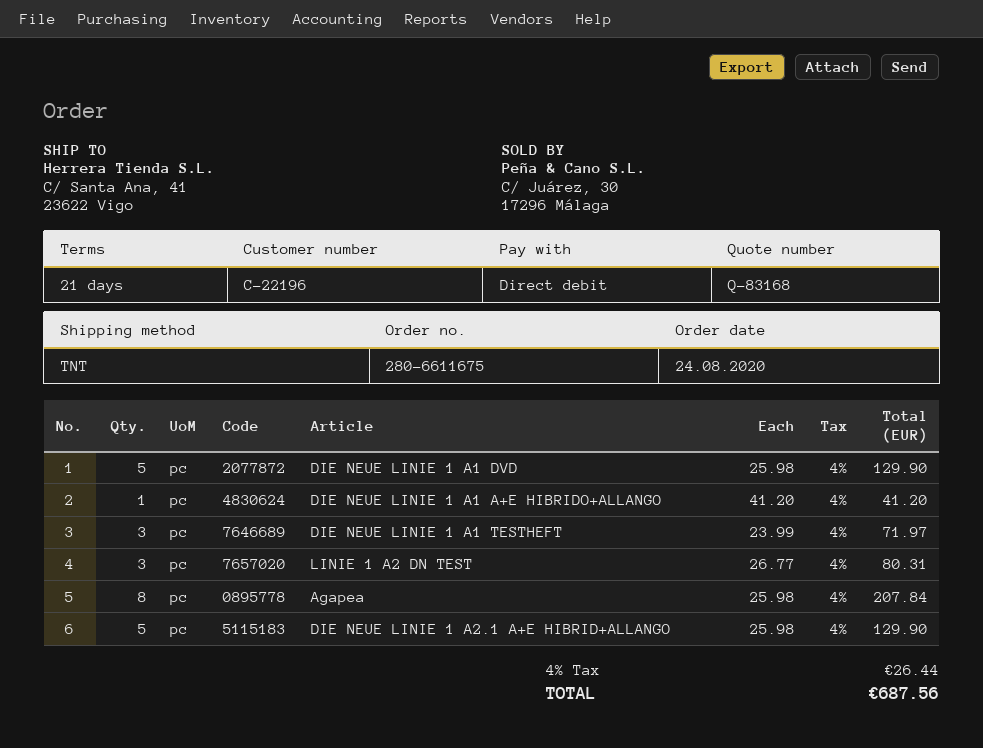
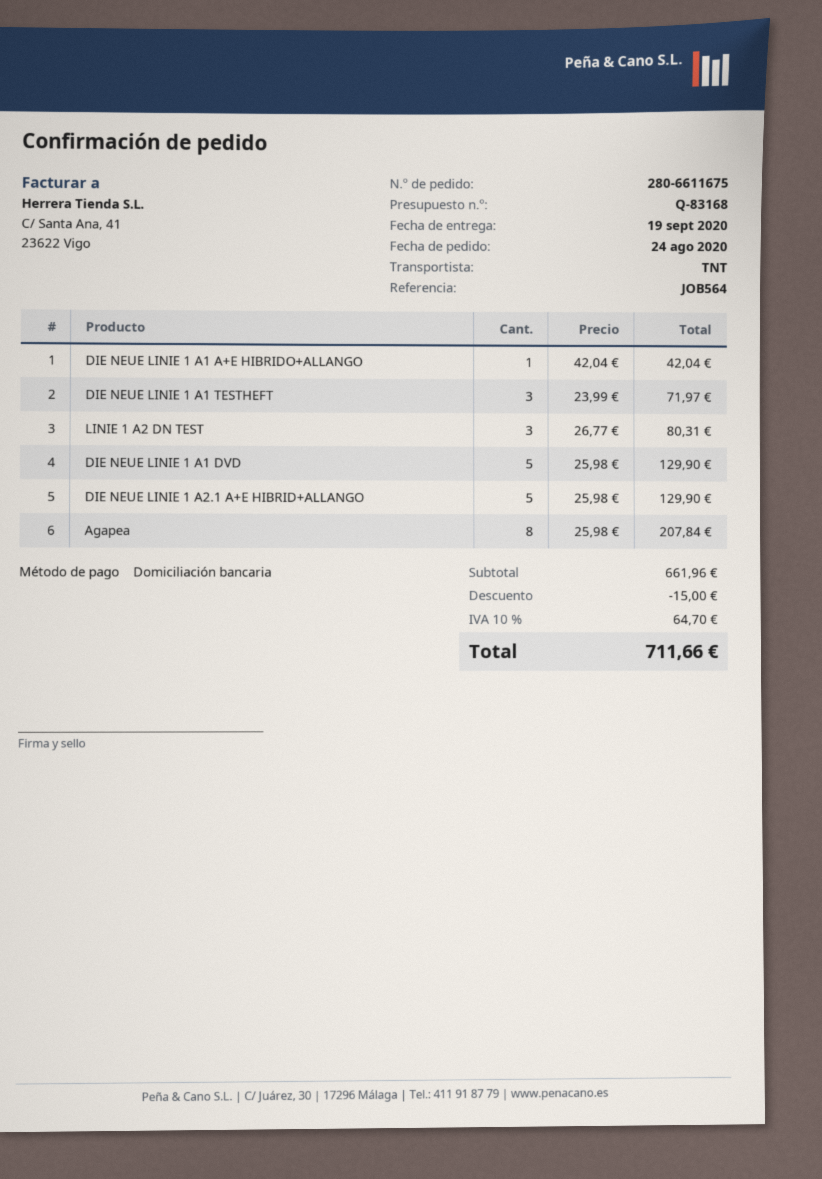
DIE NEUE LINIE 1 A1 A+E HIBRIDO+ALLANGO: 1 x 41.20 = 41.20 -> 1 x 42.04 = 42.04
discount: none -> 15.00
tax: 4% = 26.44 -> 10% = 64.70
total: 687.56 -> 711.66

